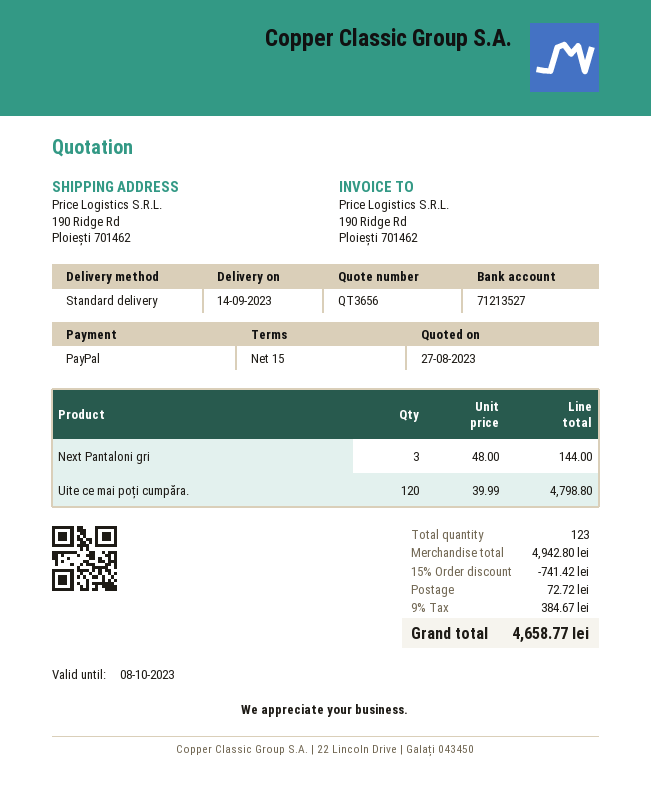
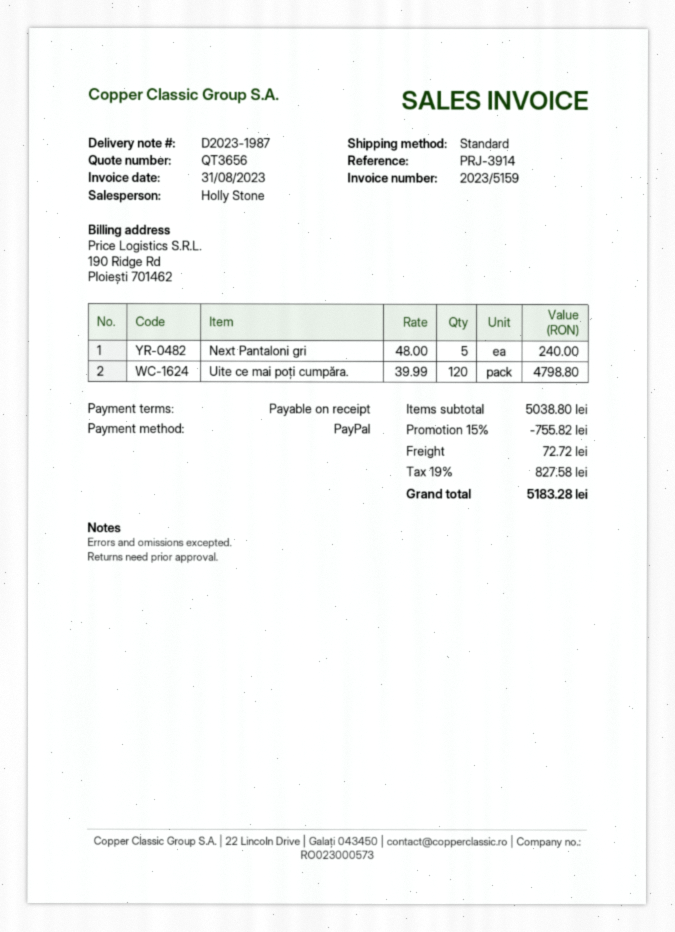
payment terms: 15 days -> on receipt
Next Pantaloni gri: 3 x 48.00 = 144.00 -> 5 x 48.00 = 240.00
subtotal: 4942.80 -> 5038.80
discount: 15% = 741.42 -> 15% = 755.82
tax: 9% = 384.67 -> 19% = 827.58
total: 4658.77 -> 5183.28

